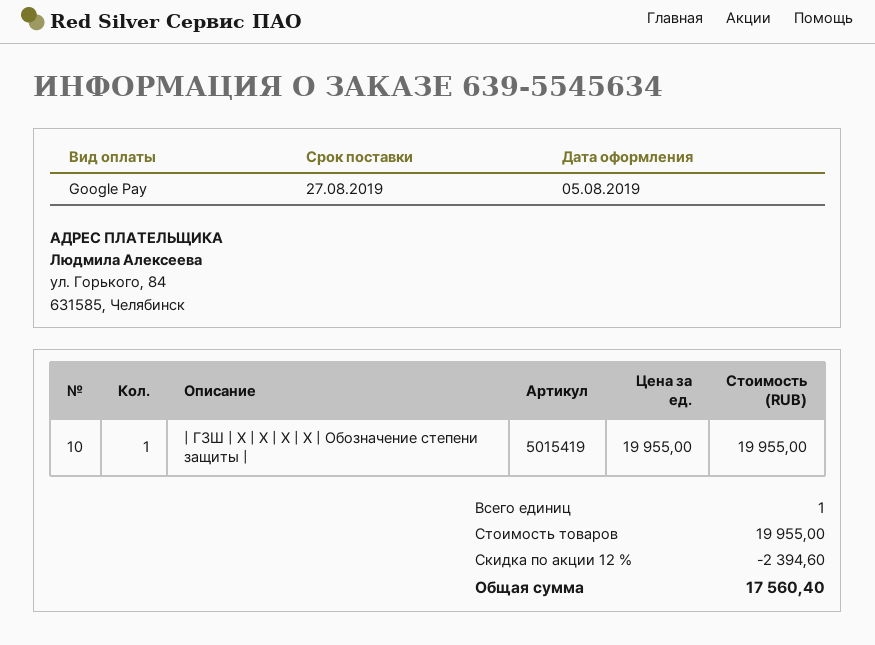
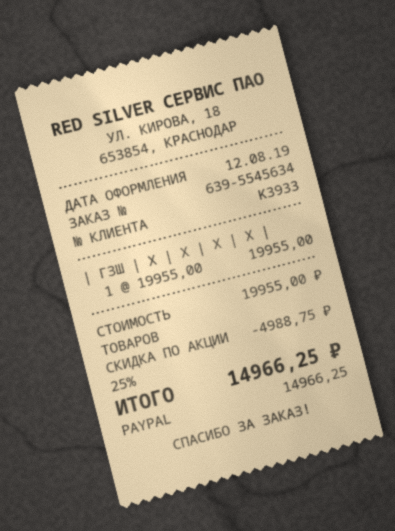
order date: 2019-08-05 -> 2019-08-12
payment method: Google Pay -> PayPal
discount: 12% = 2394.60 -> 25% = 4988.75
total: 17560.40 -> 14966.25

